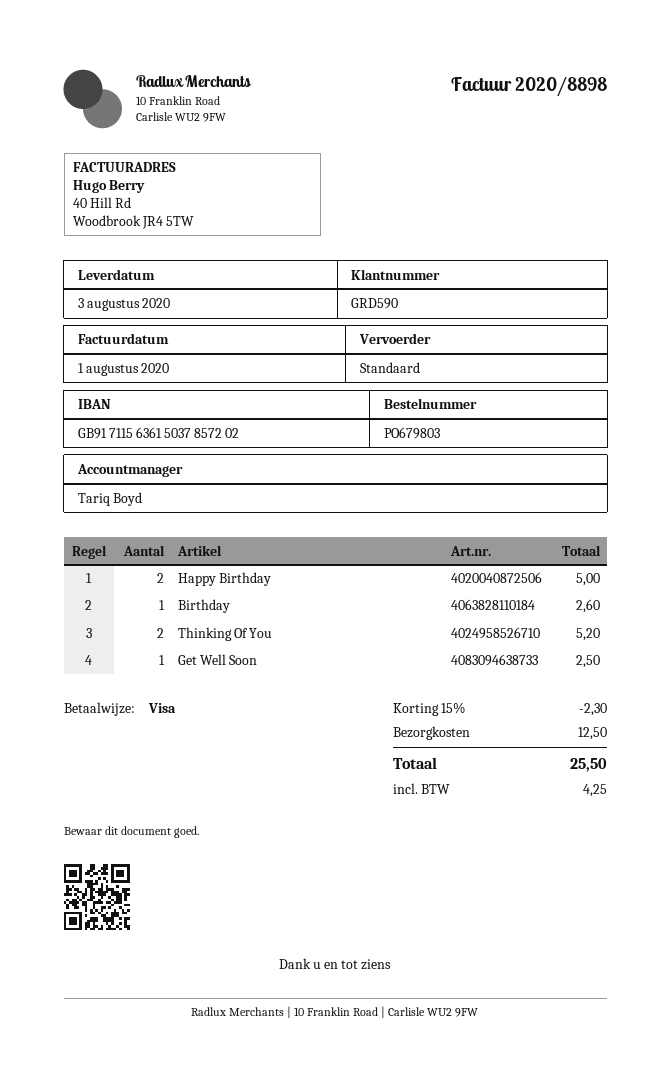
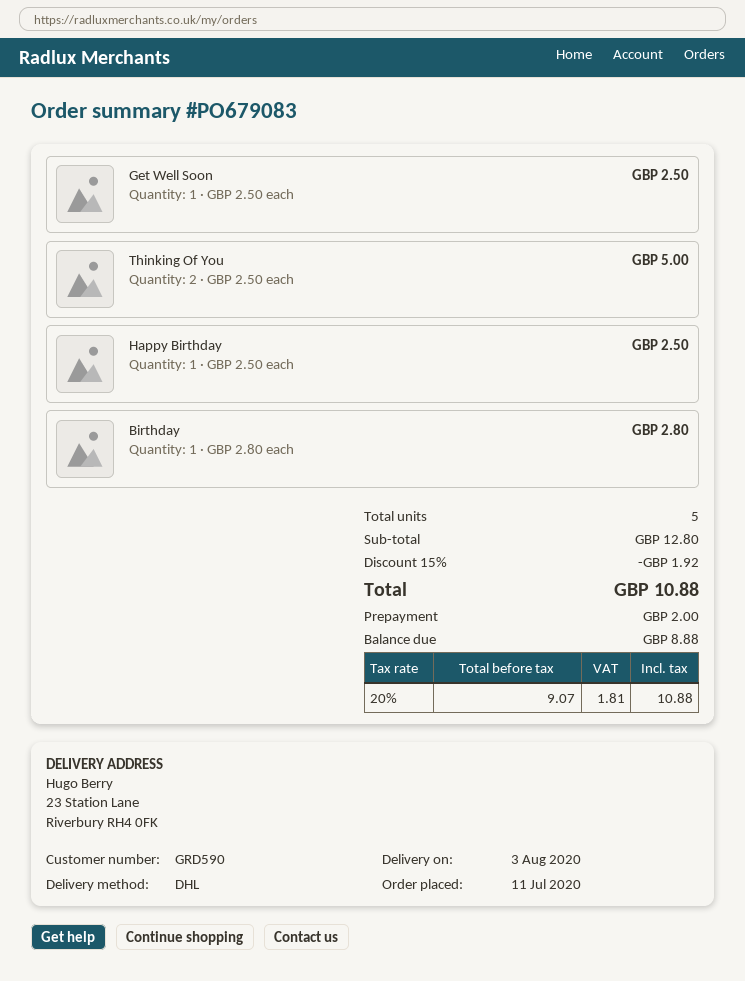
order number: PO679803 -> PO679083
shipping method: standard -> DHL
Happy Birthday: 2 for 5.00 -> 1 for 2.50
Birthday: 1 for 2.60 -> 1 for 2.80
Thinking Of You: 2 for 5.20 -> 2 for 5.00
discount: 15% = 2.30 -> 15% = 1.92
shipping: 12.50 -> none
tax: 4.25 -> 1.81
total: 25.50 -> 10.88

